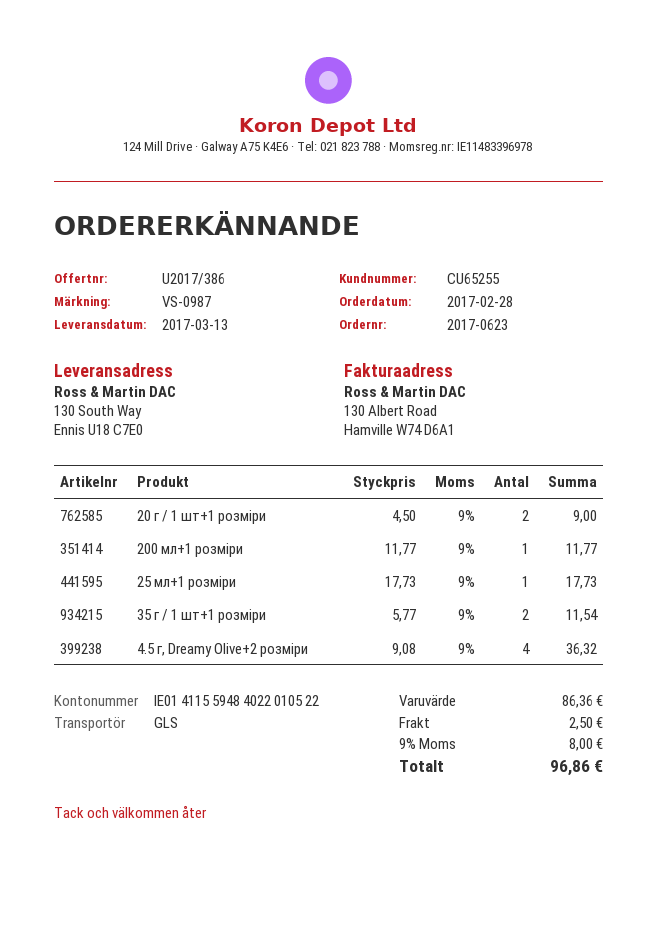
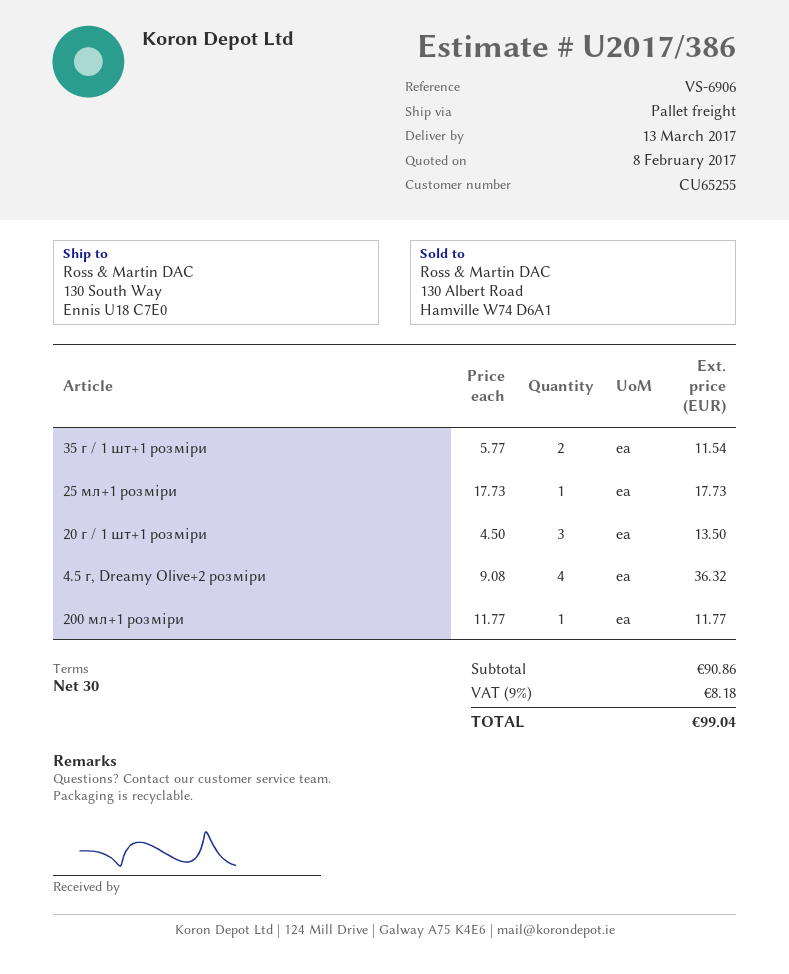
reference: VS-0987 -> VS-6906
shipping method: GLS -> pallet freight
20 г / 1 шт+1 розміри: 2 x 4.50 = 9.00 -> 3 x 4.50 = 13.50
subtotal: 86.36 -> 90.86
shipping: 2.50 -> none
tax: 9% = 8.00 -> 9% = 8.18
total: 96.86 -> 99.04

